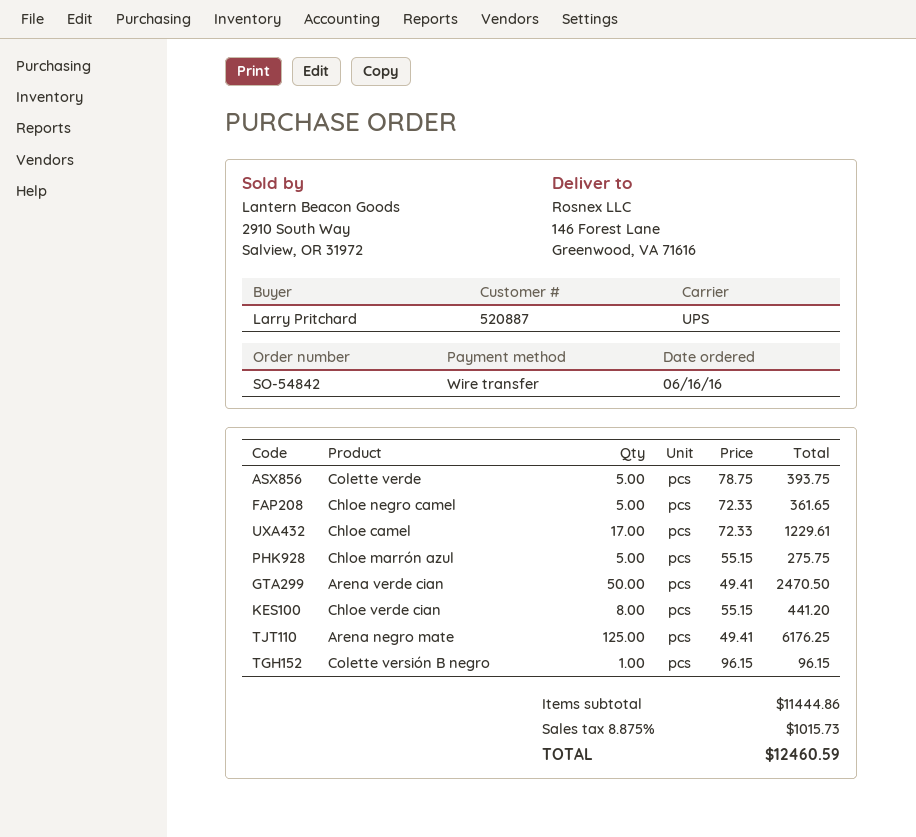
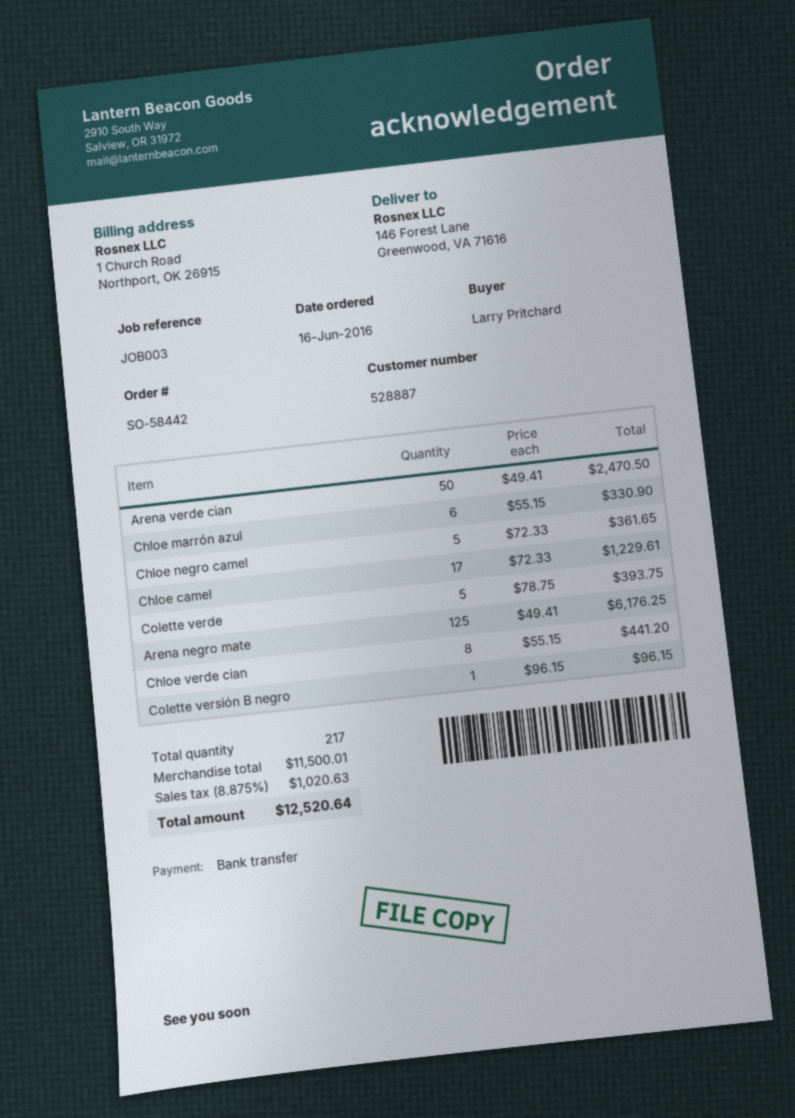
order number: SO-54842 -> SO-58442
customer number: 520887 -> 528887
Chloe marrón azul: 5 x 55.15 = 275.75 -> 6 x 55.15 = 330.90
subtotal: 11444.86 -> 11500.01
tax: 8.875% = 1015.73 -> 8.875% = 1020.63
total: 12460.59 -> 12520.64

